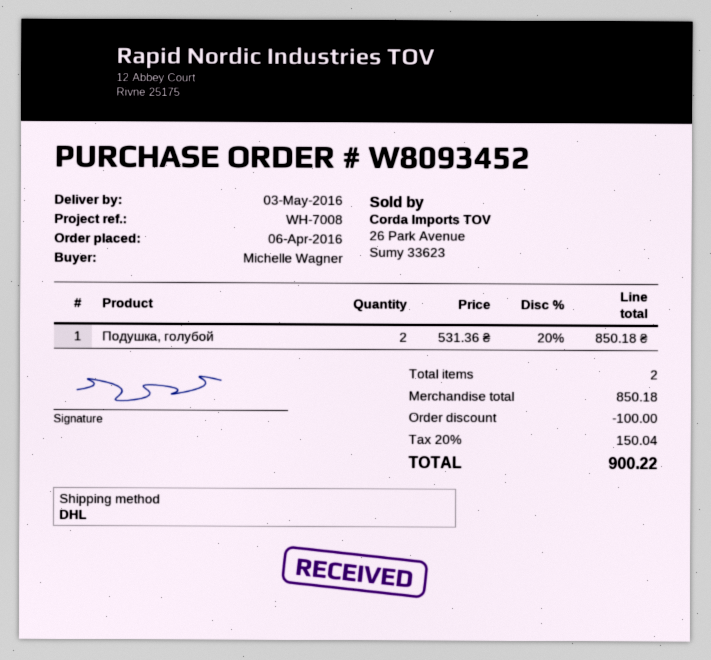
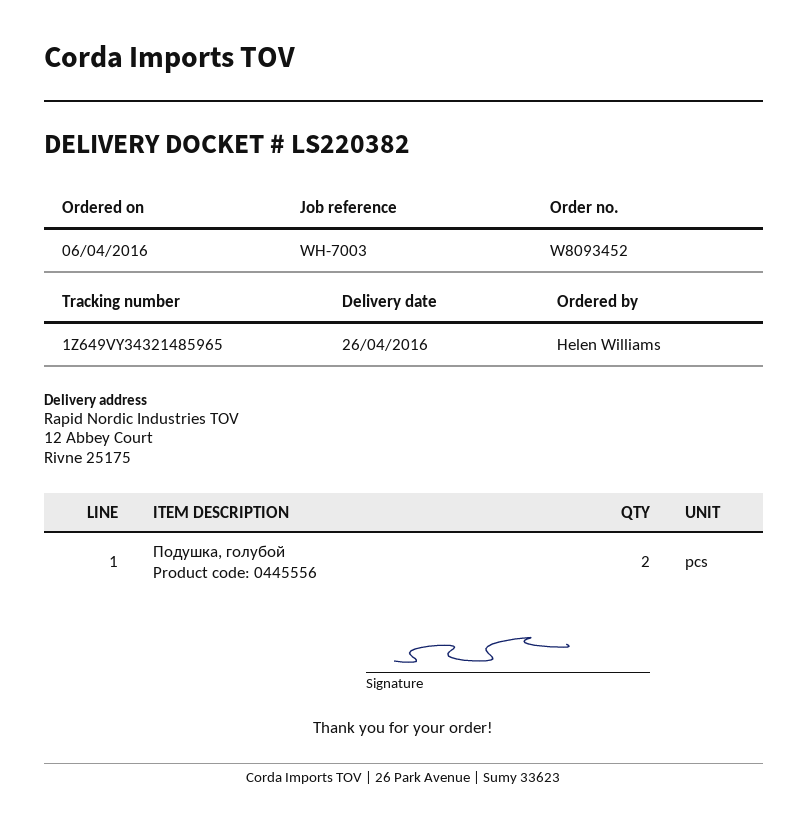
delivery date: 2016-05-03 -> 2016-04-26
reference: WH-7008 -> WH-7003
ordered by: Michelle Wagner -> Helen Williams

